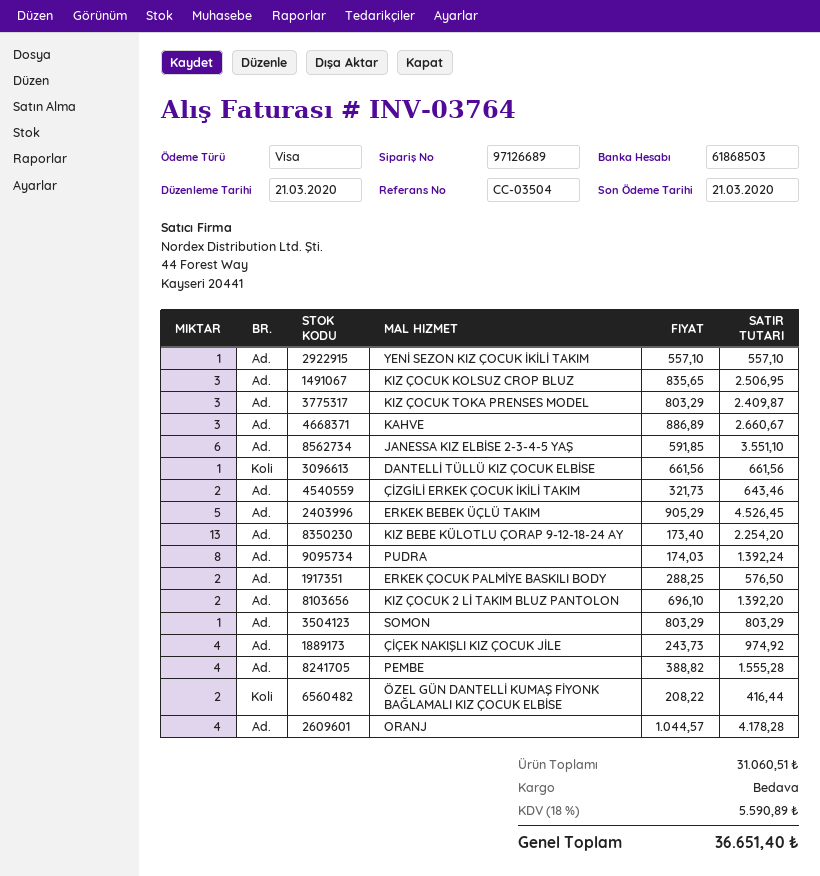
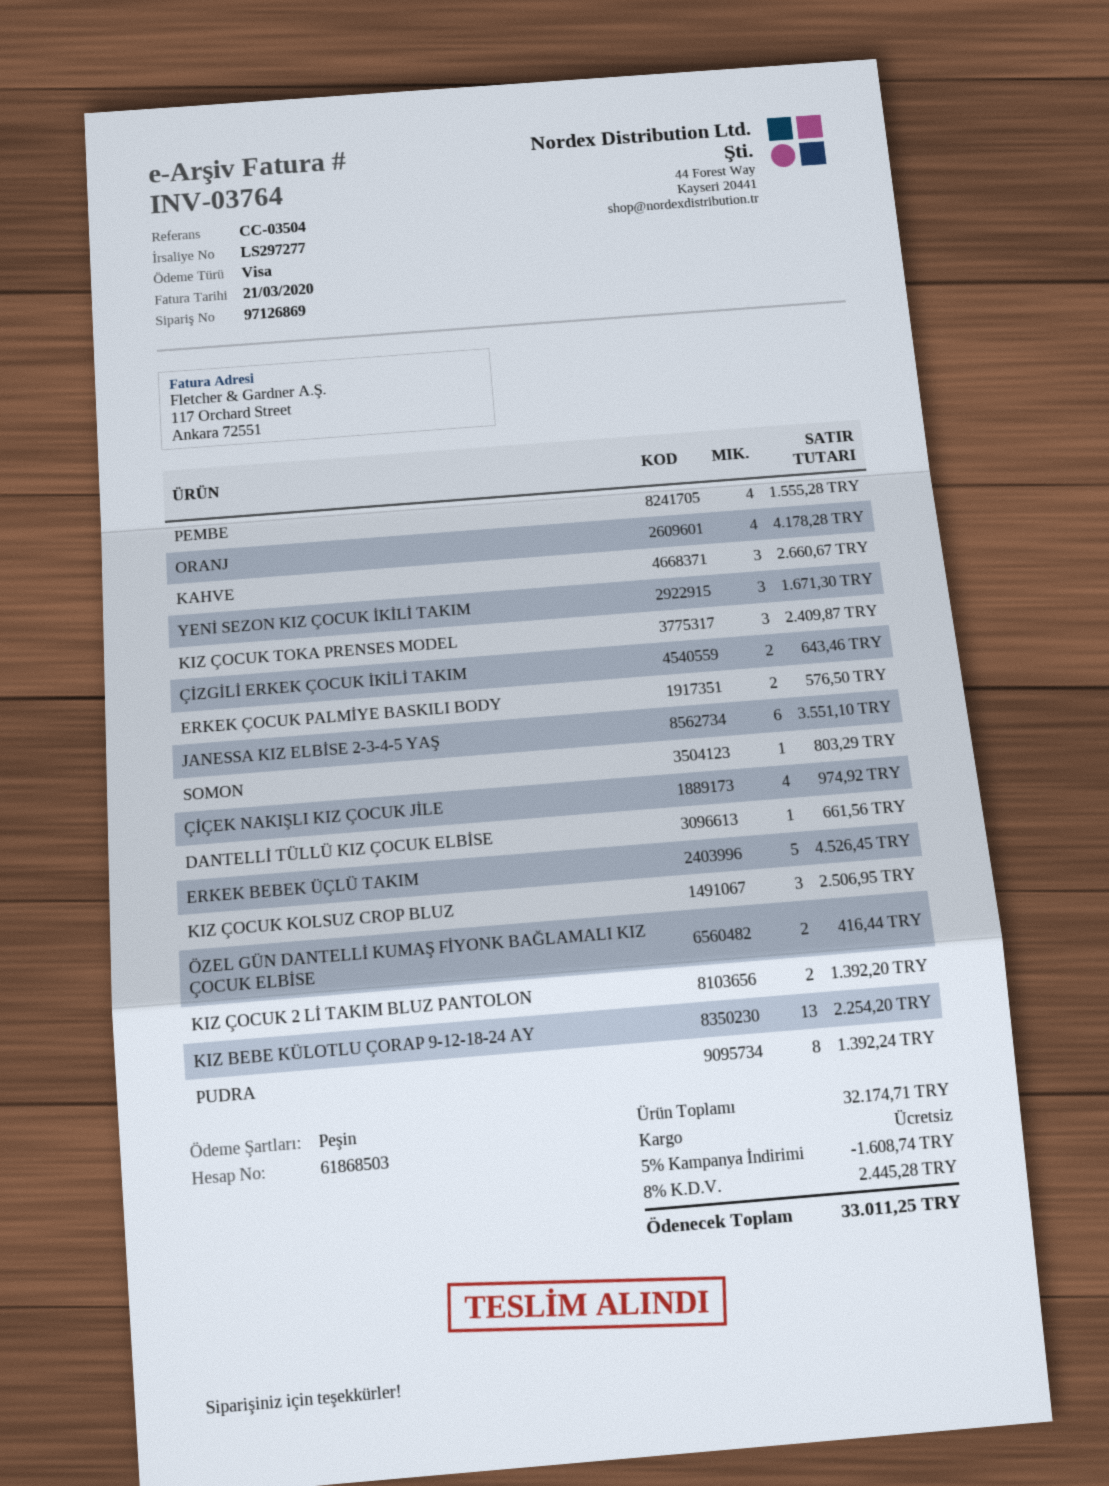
order number: 97126689 -> 97126869
YENİ SEZON KIZ ÇOCUK İKİLİ TAKIM: 1 for 557.10 -> 3 for 1671.30
subtotal: 31060.51 -> 32174.71
discount: none -> 5% = 1608.74
tax: 18% = 5590.89 -> 8% = 2445.28
total: 36651.40 -> 33011.25

